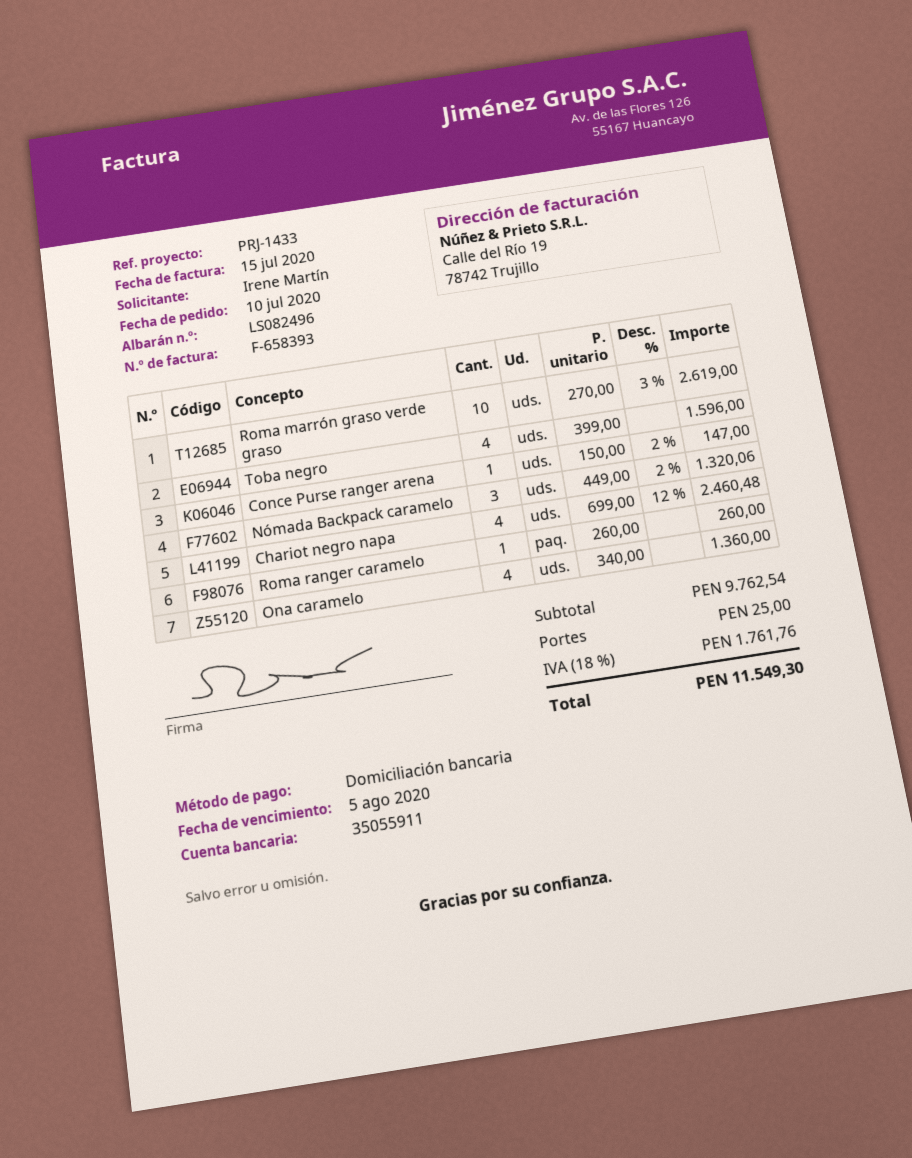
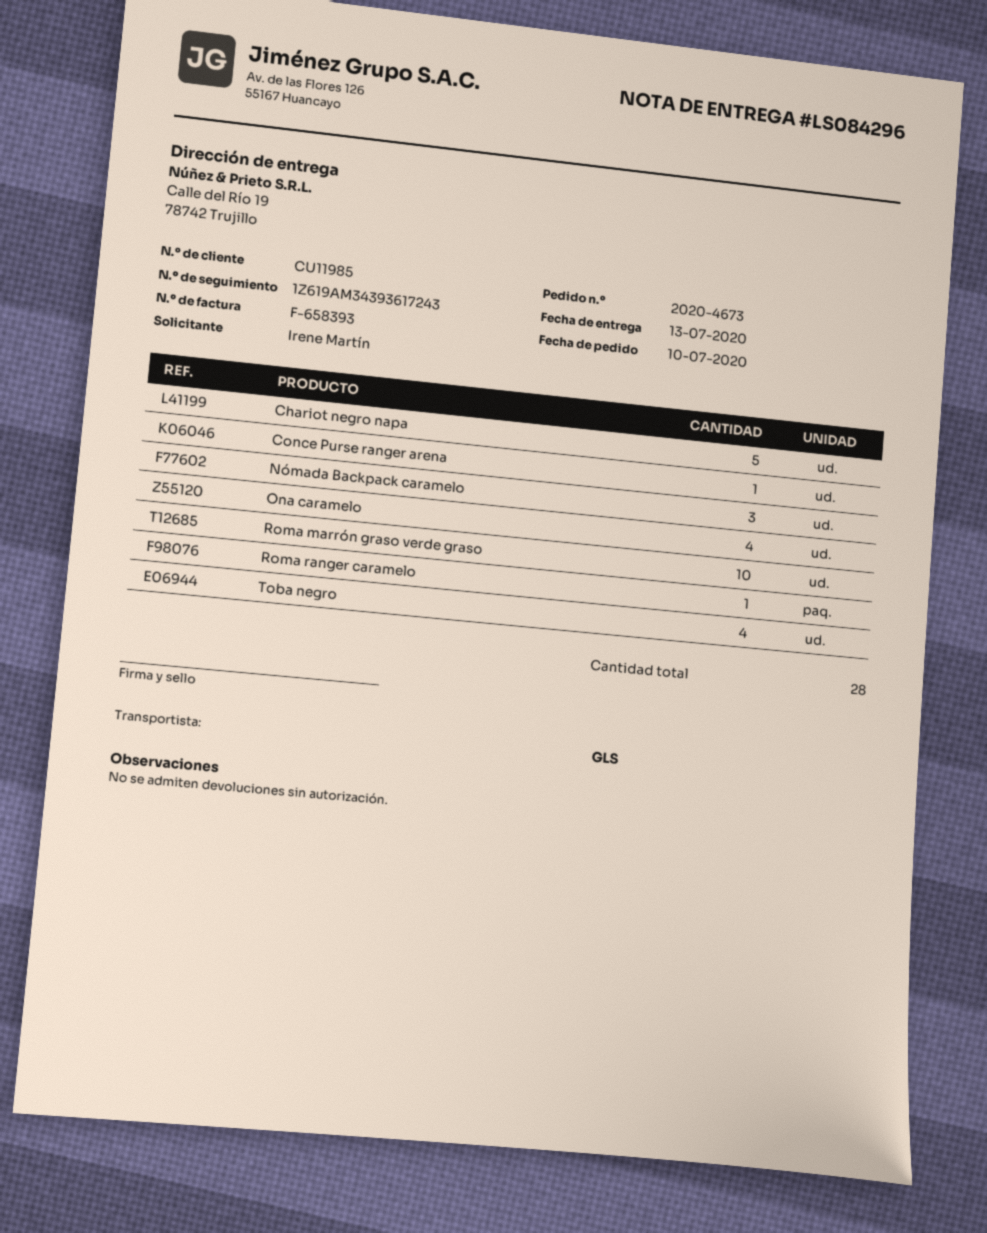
delivery note number: LS082496 -> LS084296
Chariot negro napa: 4 -> 5

